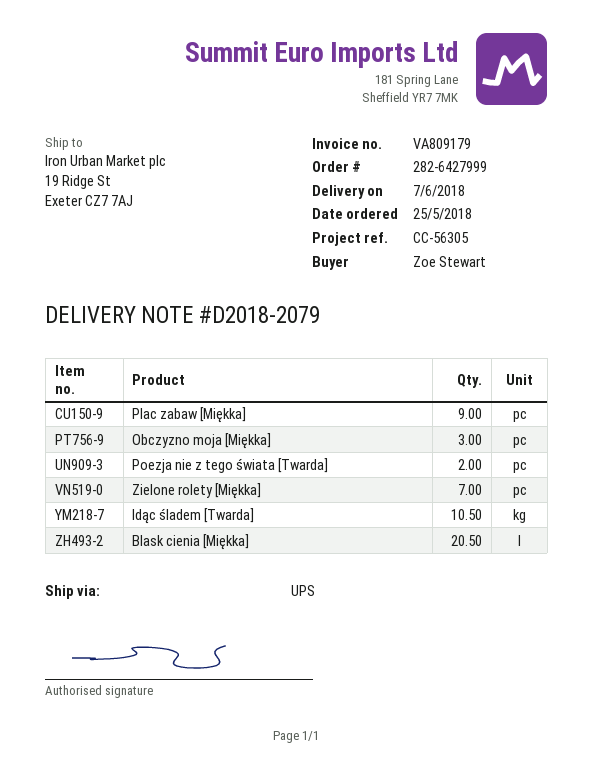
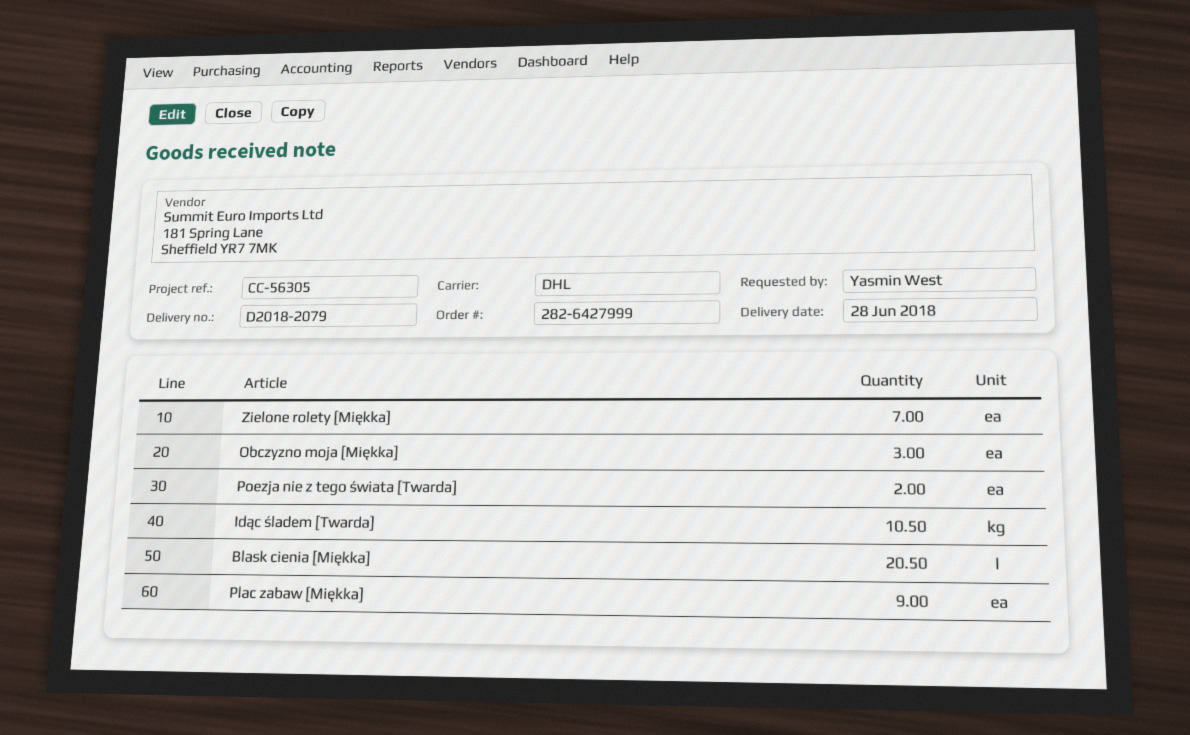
delivery date: 2018-06-07 -> 2018-06-28
ordered by: Zoe Stewart -> Yasmin West
shipping method: UPS -> DHL

